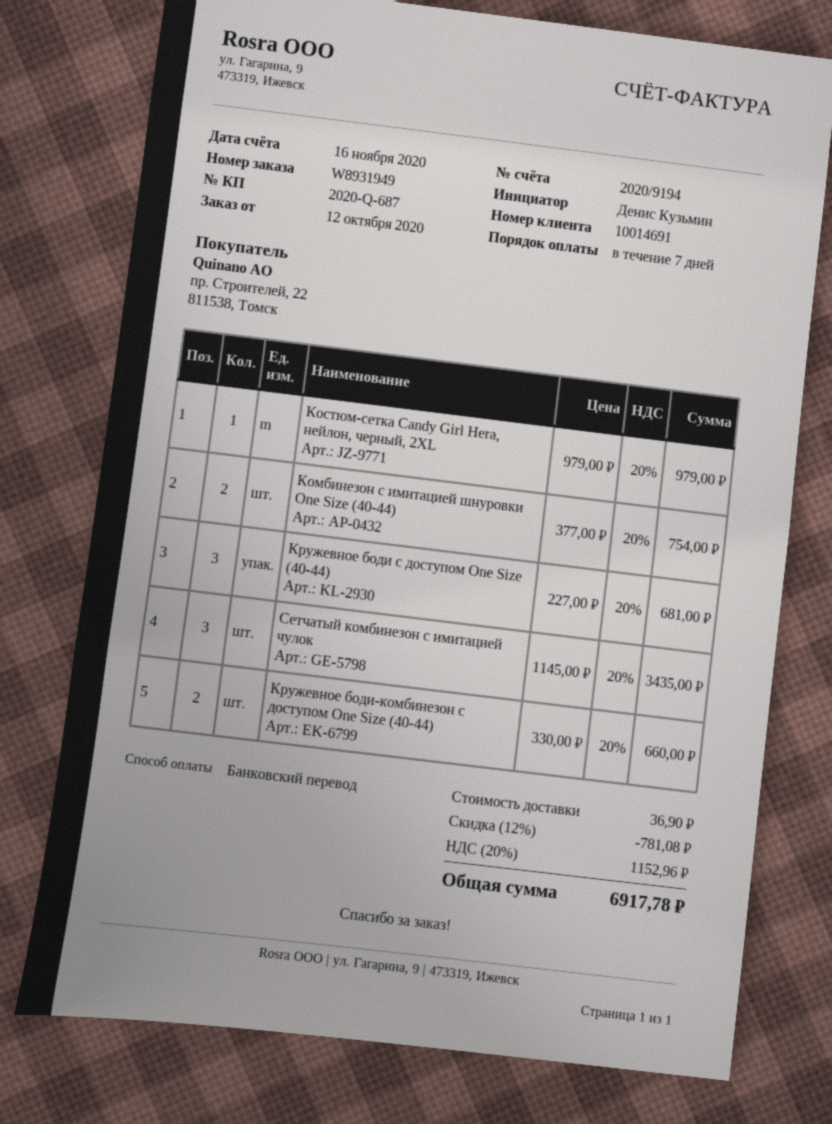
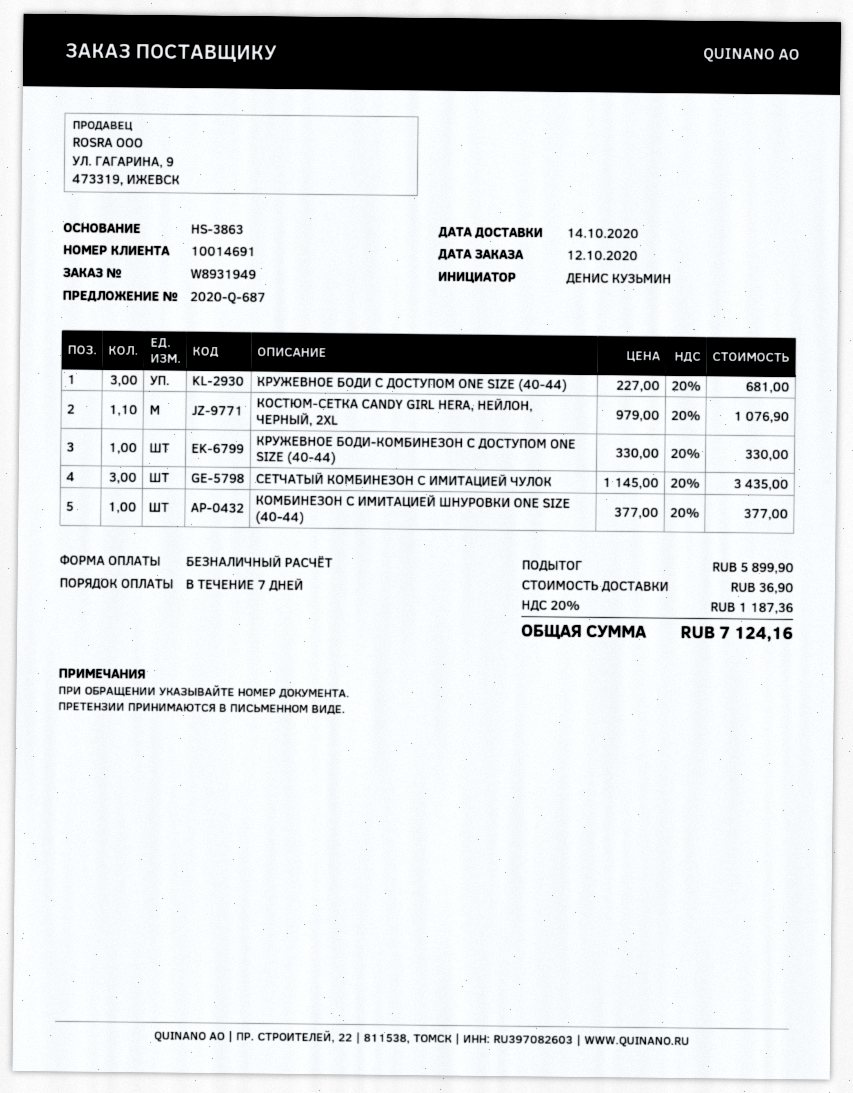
Костюм-сетка Candy Girl Hera, нейлон, черный, 2XL: 1 x 979.00 = 979.00 -> 1.1 x 979.00 = 1076.90
Комбинезон с имитацией шнуровки One Size (40-44): 2 x 377.00 = 754.00 -> 1 x 377.00 = 377.00
Кружевное боди-комбинезон с доступом One Size (40-44): 2 x 330.00 = 660.00 -> 1 x 330.00 = 330.00
discount: 12% = 781.08 -> none
tax: 20% = 1152.96 -> 20% = 1187.36
total: 6917.78 -> 7124.16

